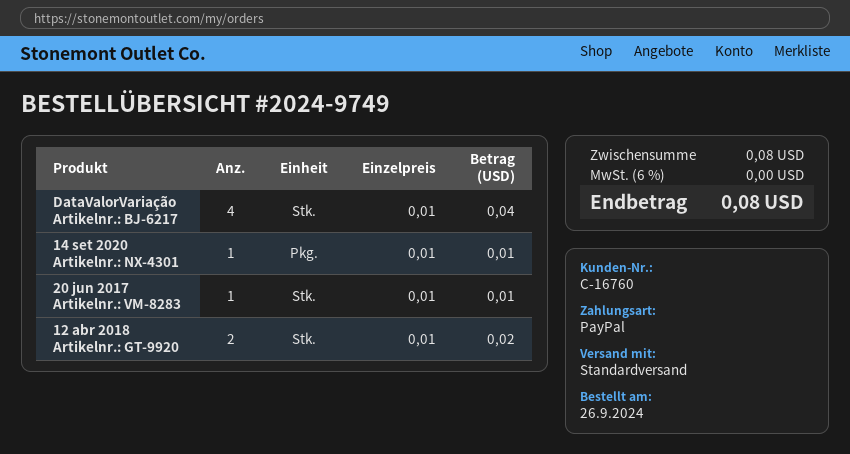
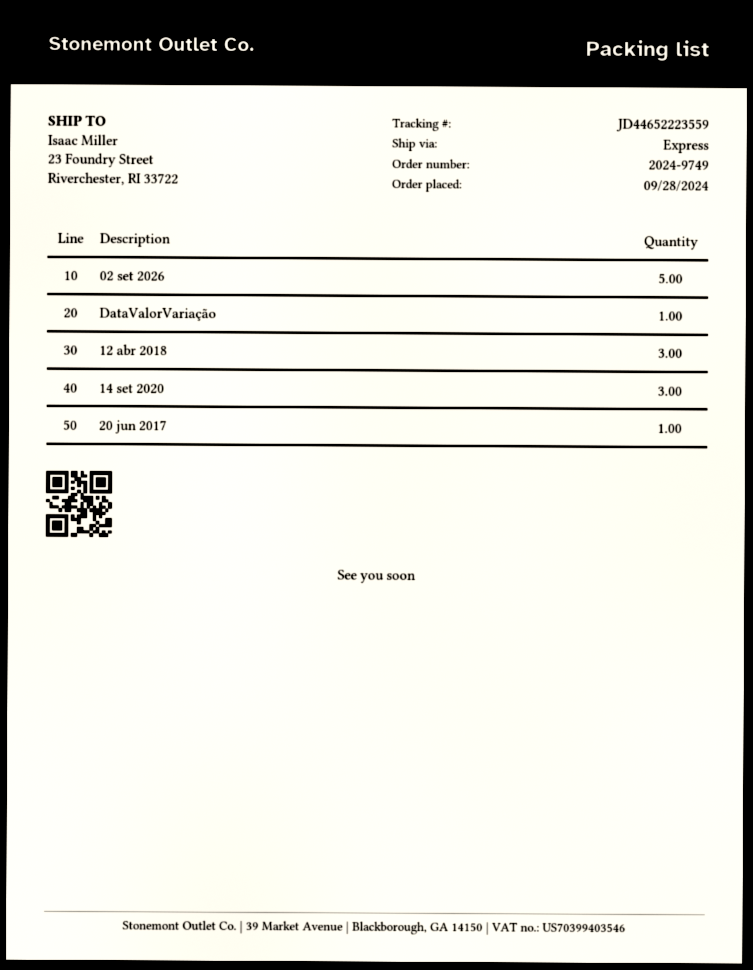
order date: 2024-09-26 -> 2024-09-28
shipping method: standard -> express
DataValorVariação: 4 -> 1
14 set 2020: 1 -> 3
12 abr 2018: 2 -> 3
02 set 2026: none -> 5

